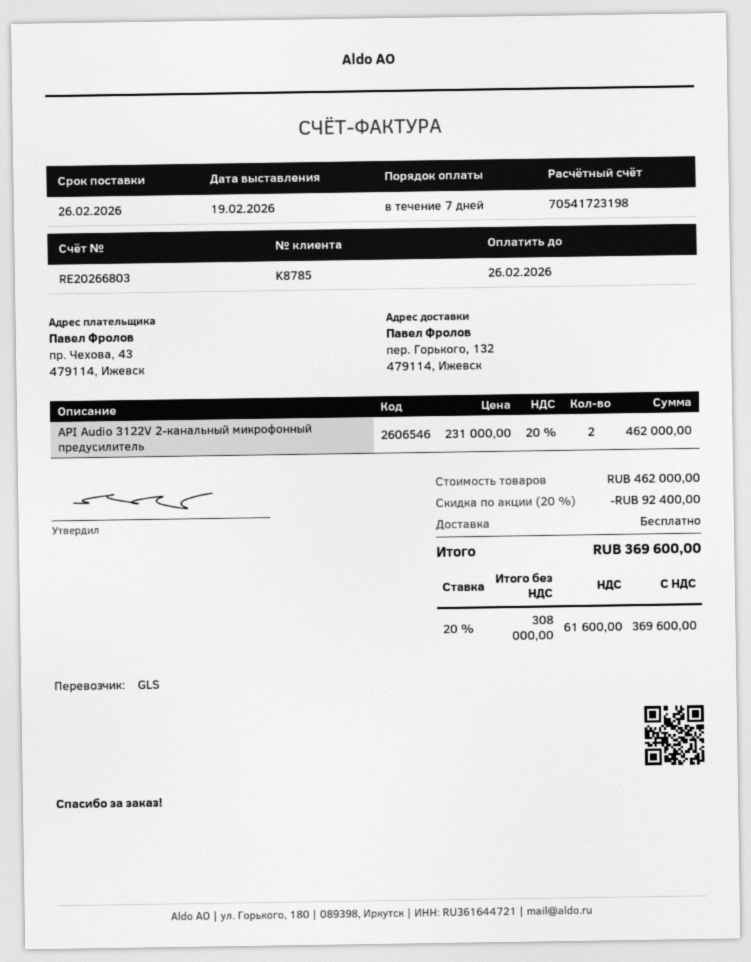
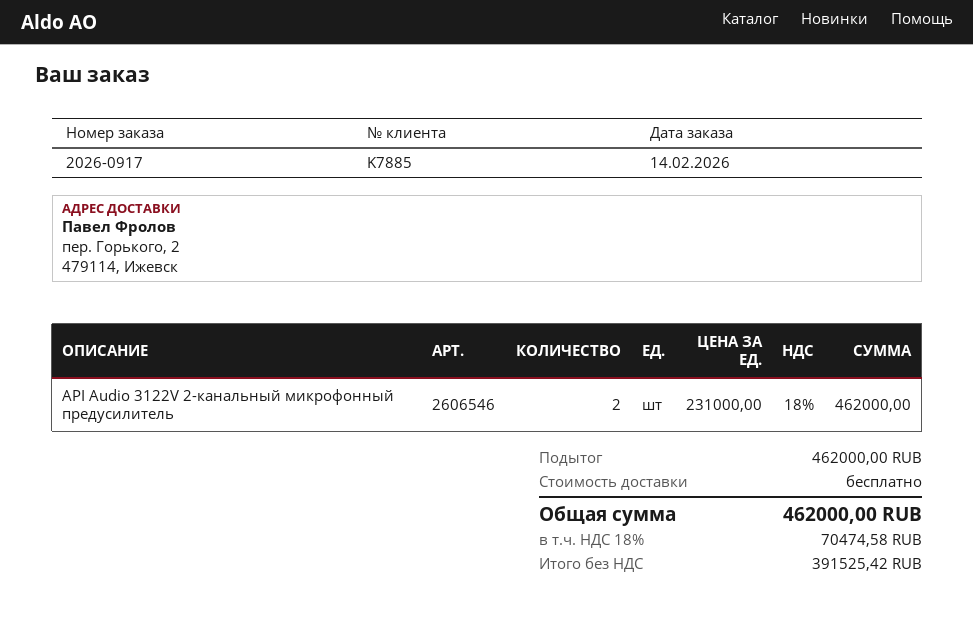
customer number: K8785 -> K7885
ship to: пер. Горького, 132, 479114, Ижевск -> пер. Горького, 2, 479114, Ижевск
discount: 20% = 92400.00 -> none
net: 308000.00 -> 391525.42
tax: 20% = 61600.00 -> 18% = 70474.58
total: 369600.00 -> 462000.00

